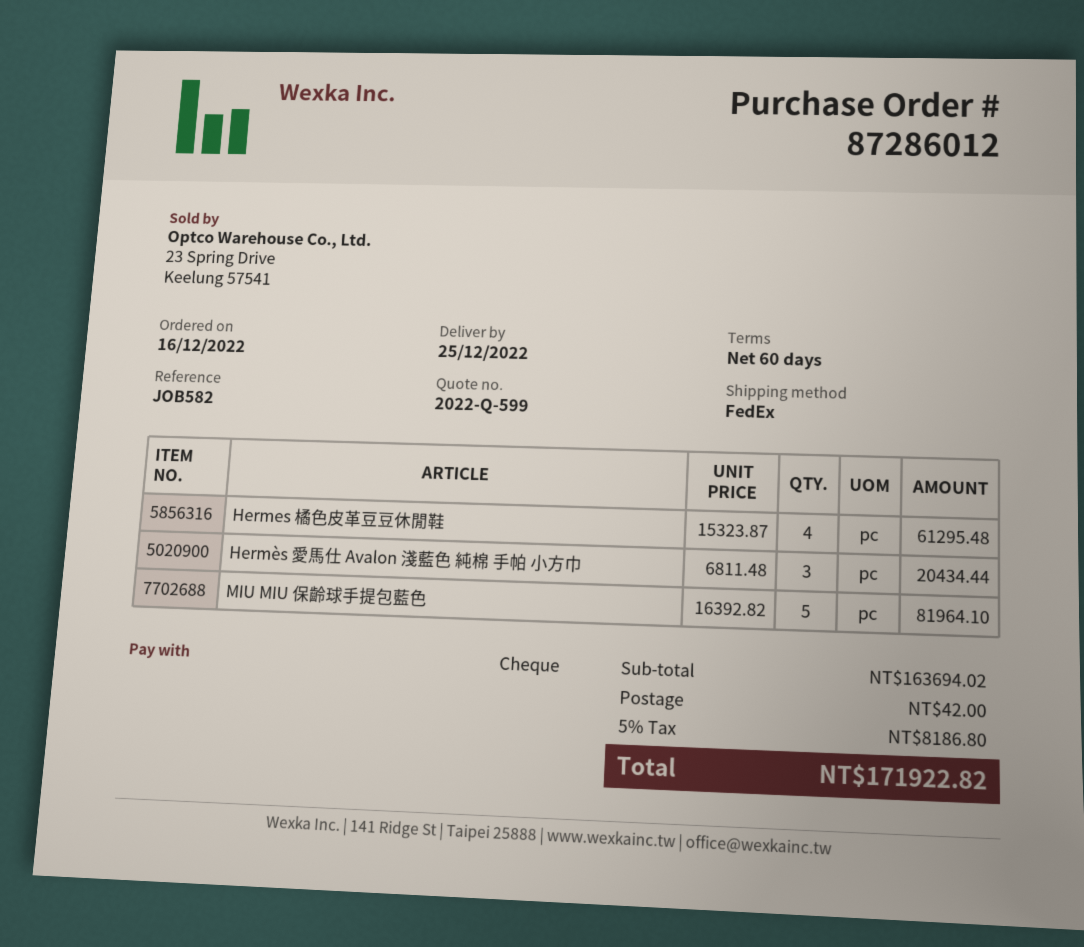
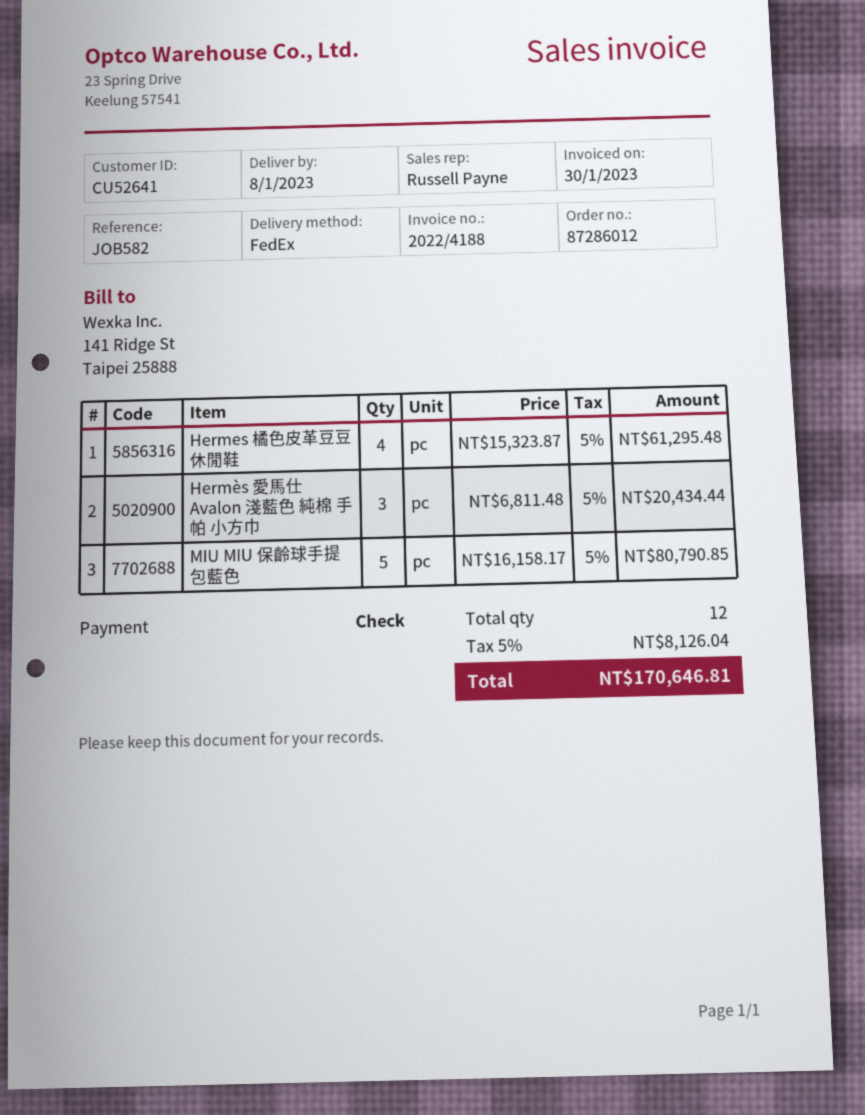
delivery date: 2022-12-25 -> 2023-01-08
MIU MIU 保齡球手提包藍色: 5 x 16392.82 = 81964.10 -> 5 x 16158.17 = 80790.85
shipping: 42.00 -> none
tax: 5% = 8186.80 -> 5% = 8126.04
total: 171922.82 -> 170646.81

